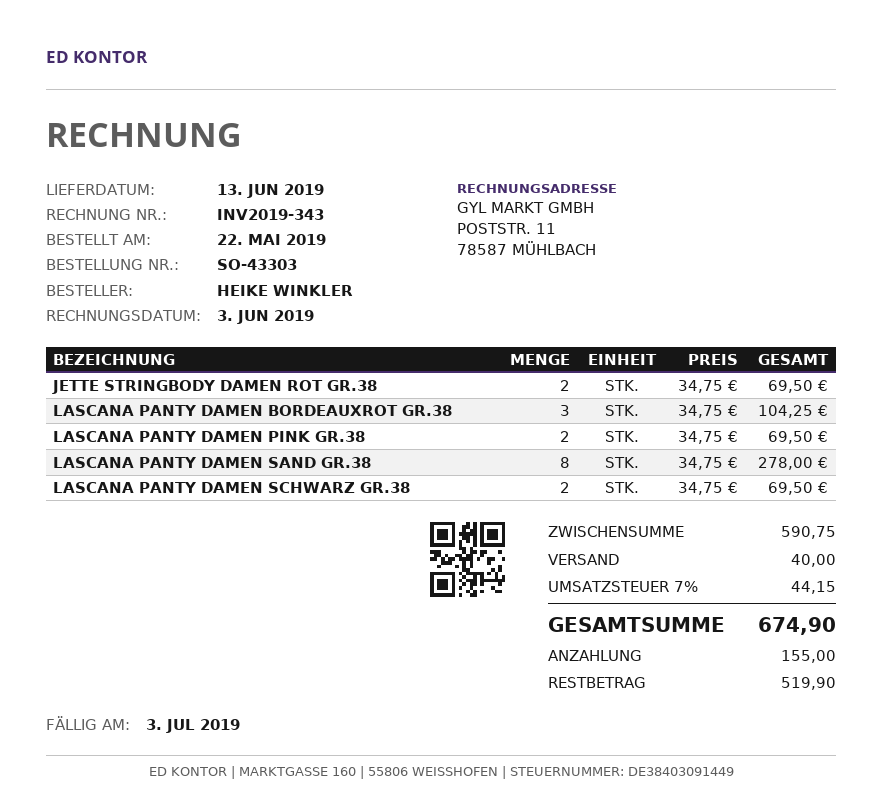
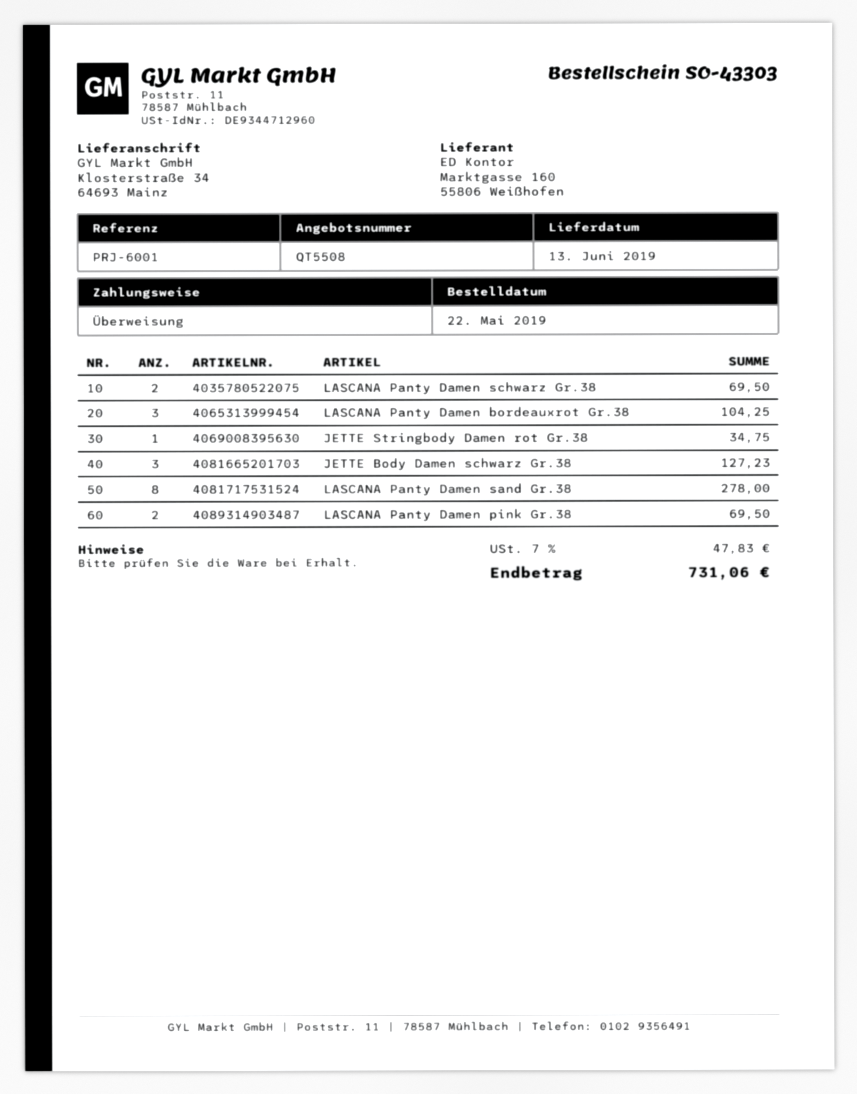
JETTE STRINGBODY DAMEN ROT GR.38: 2 for 69.50 -> 1 for 34.75
JETTE Body Damen schwarz Gr.38: none -> 3 for 127.23
shipping: 40.00 -> none
tax: 7% = 44.15 -> 7% = 47.83
total: 674.90 -> 731.06

